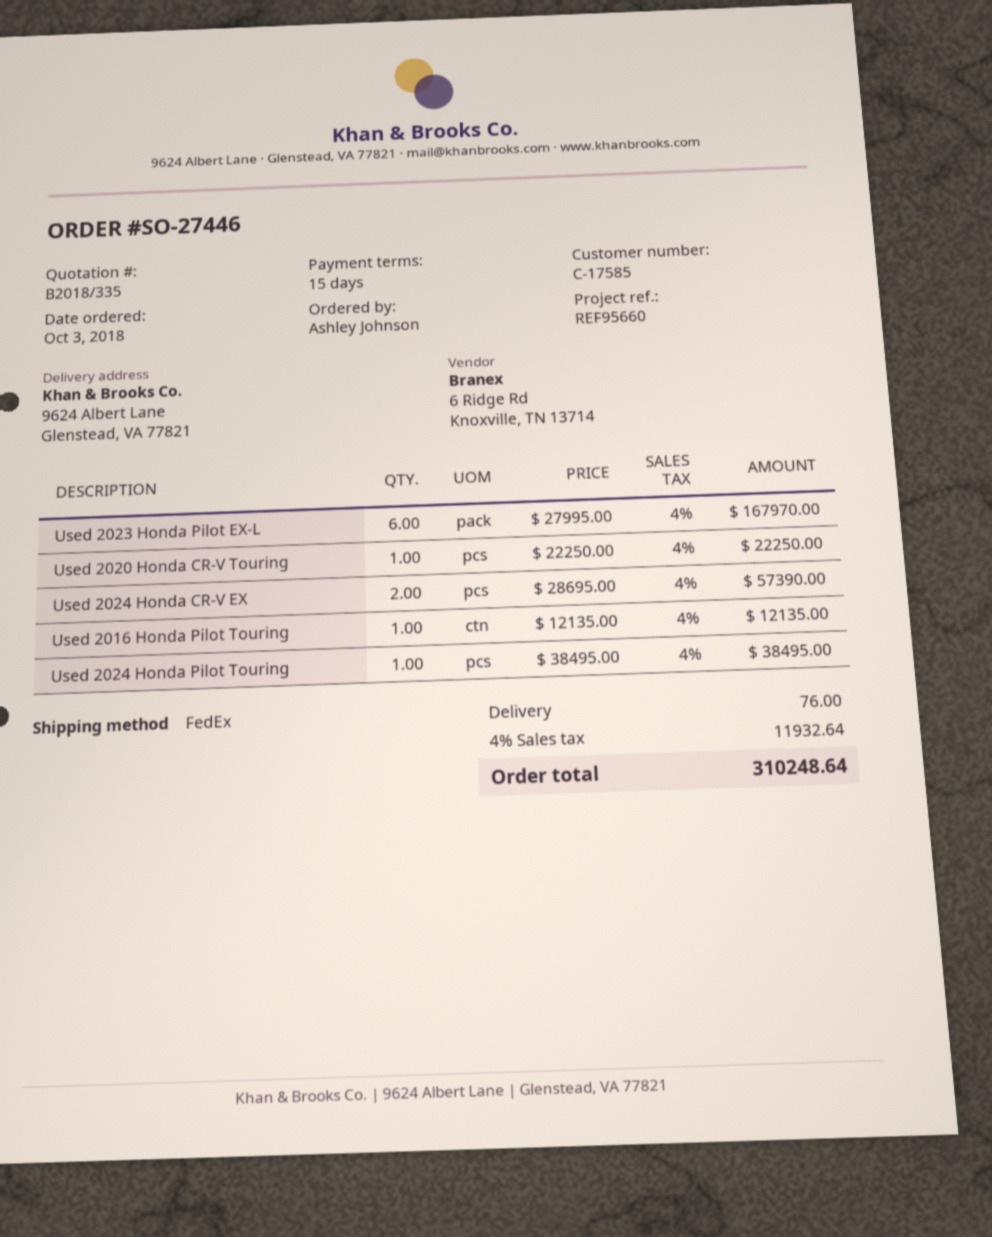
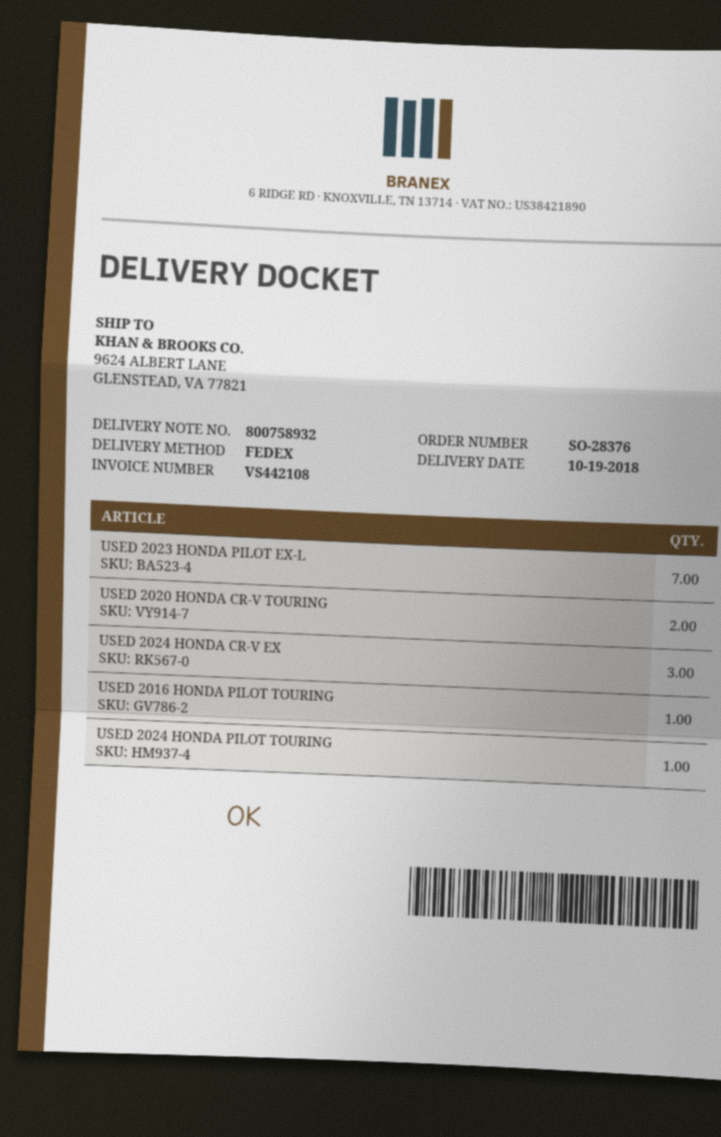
order number: SO-27446 -> SO-28376
Used 2023 Honda Pilot EX-L: 6 -> 7
Used 2020 Honda CR-V Touring: 1 -> 2
Used 2024 Honda CR-V EX: 2 -> 3

